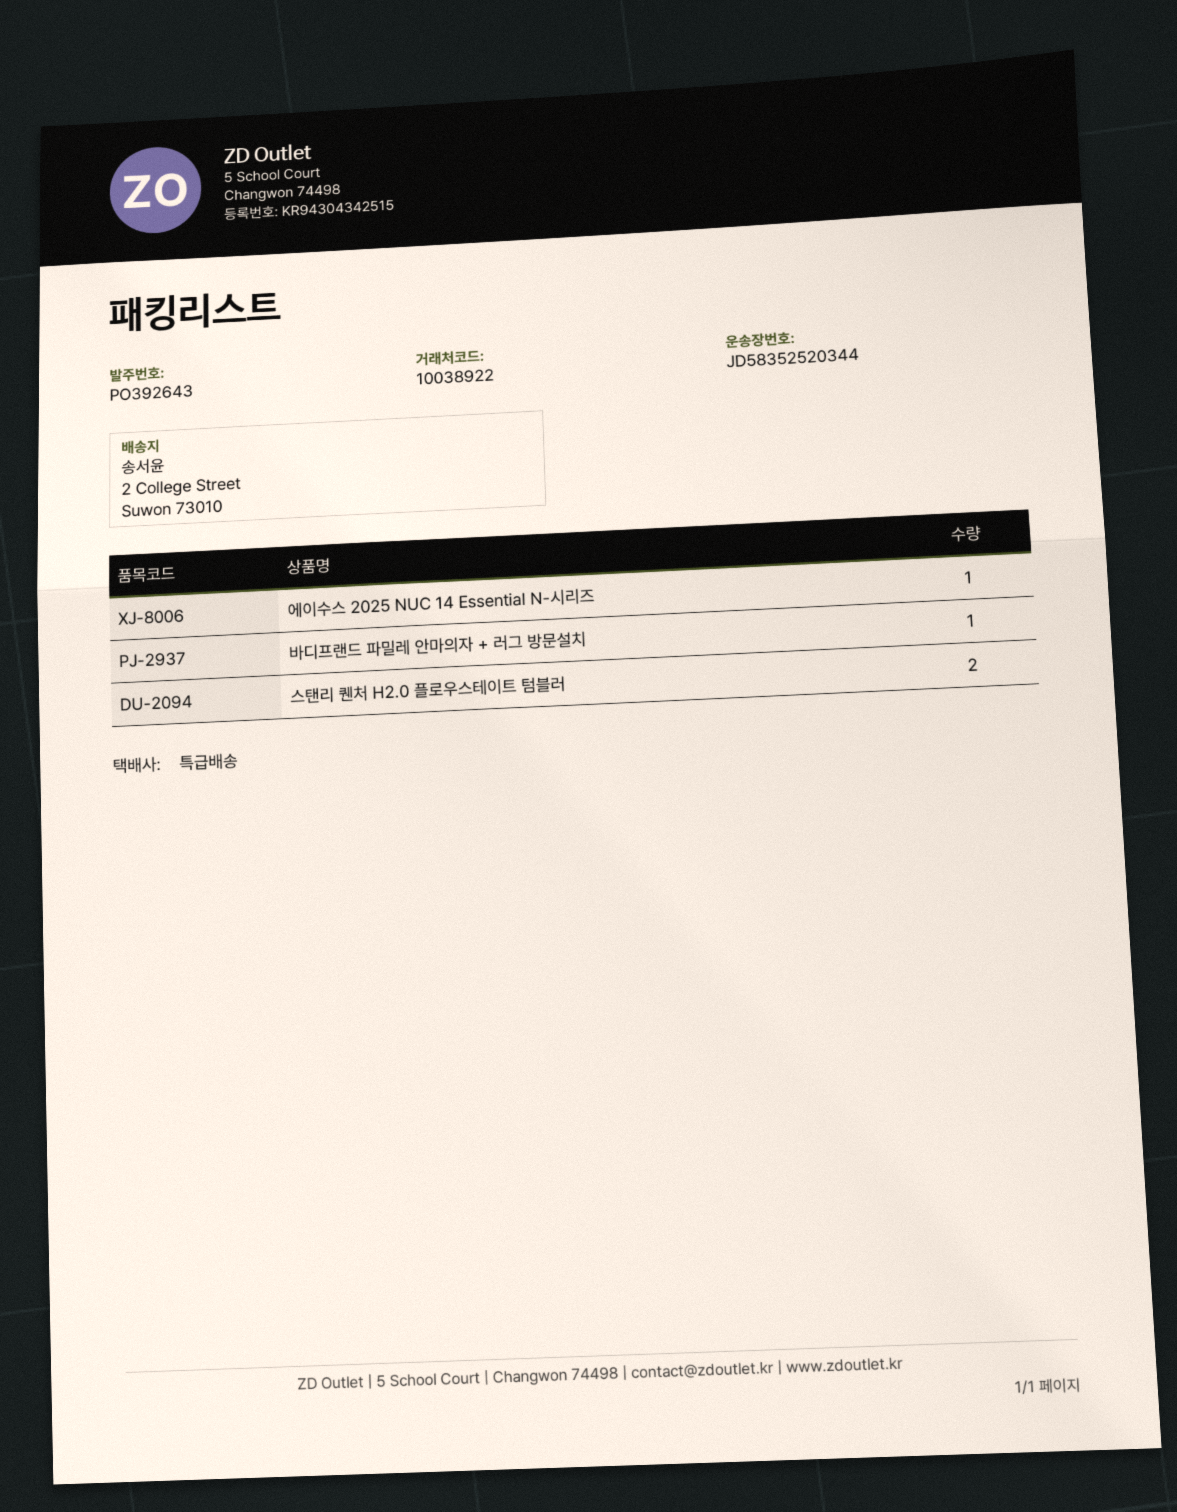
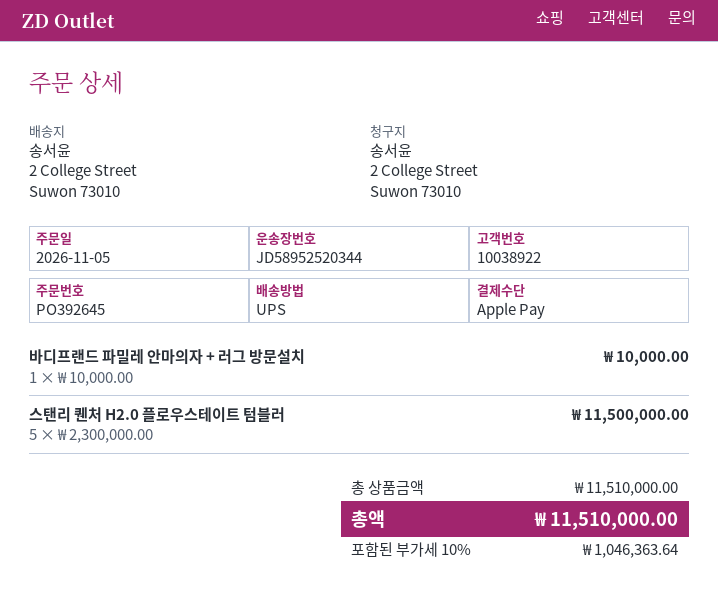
order number: PO392643 -> PO392645
shipping method: express -> UPS
tracking number: JD58352520344 -> JD58952520344
에이수스 2025 NUC 14 Essential N-시리즈: 1 -> none
스탠리 퀜처 H2.0 플로우스테이트 텀블러: 2 -> 5

